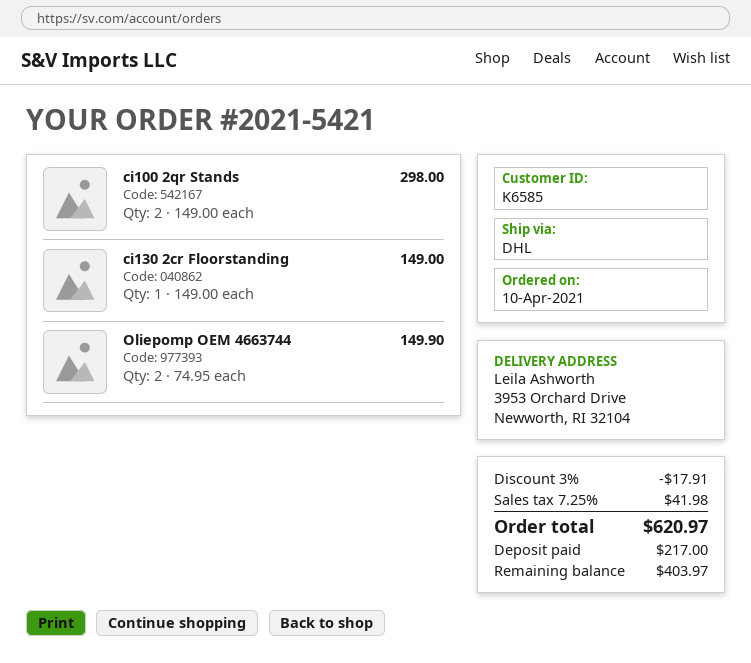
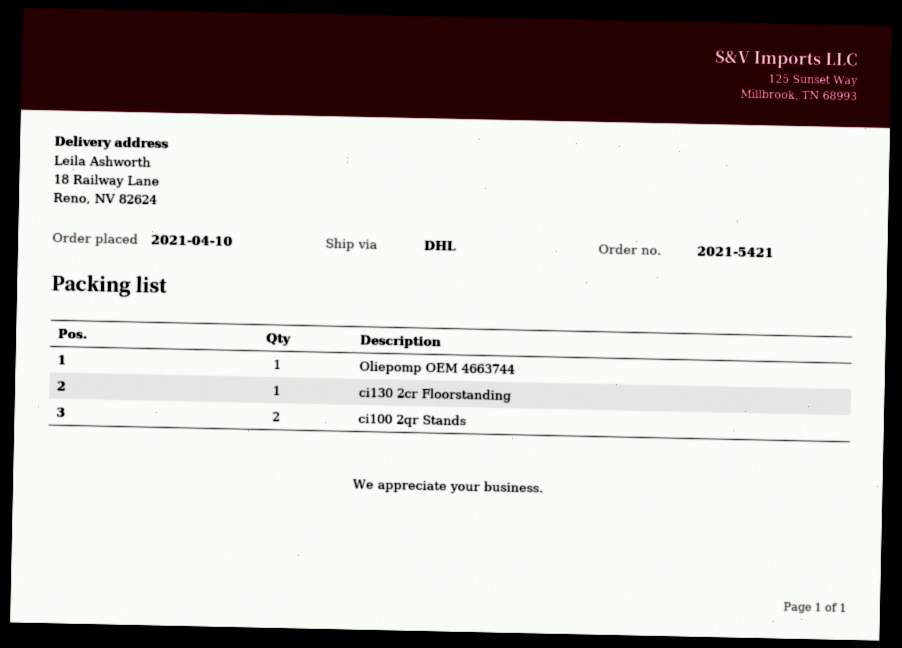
ship to: 3953 Orchard Drive, Newworth, RI 32104 -> 18 Railway Lane, Reno, NV 82624
Oliepomp OEM 4663744: 2 -> 1

